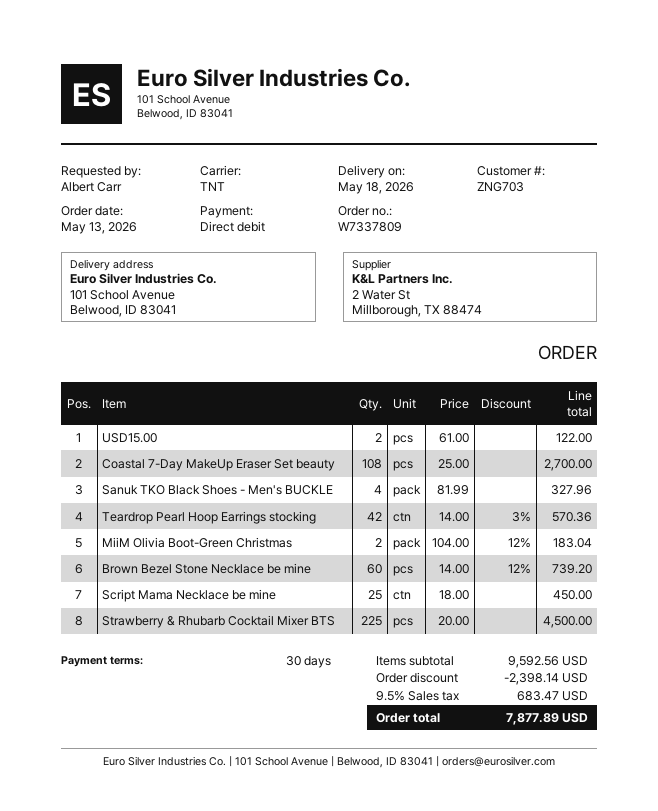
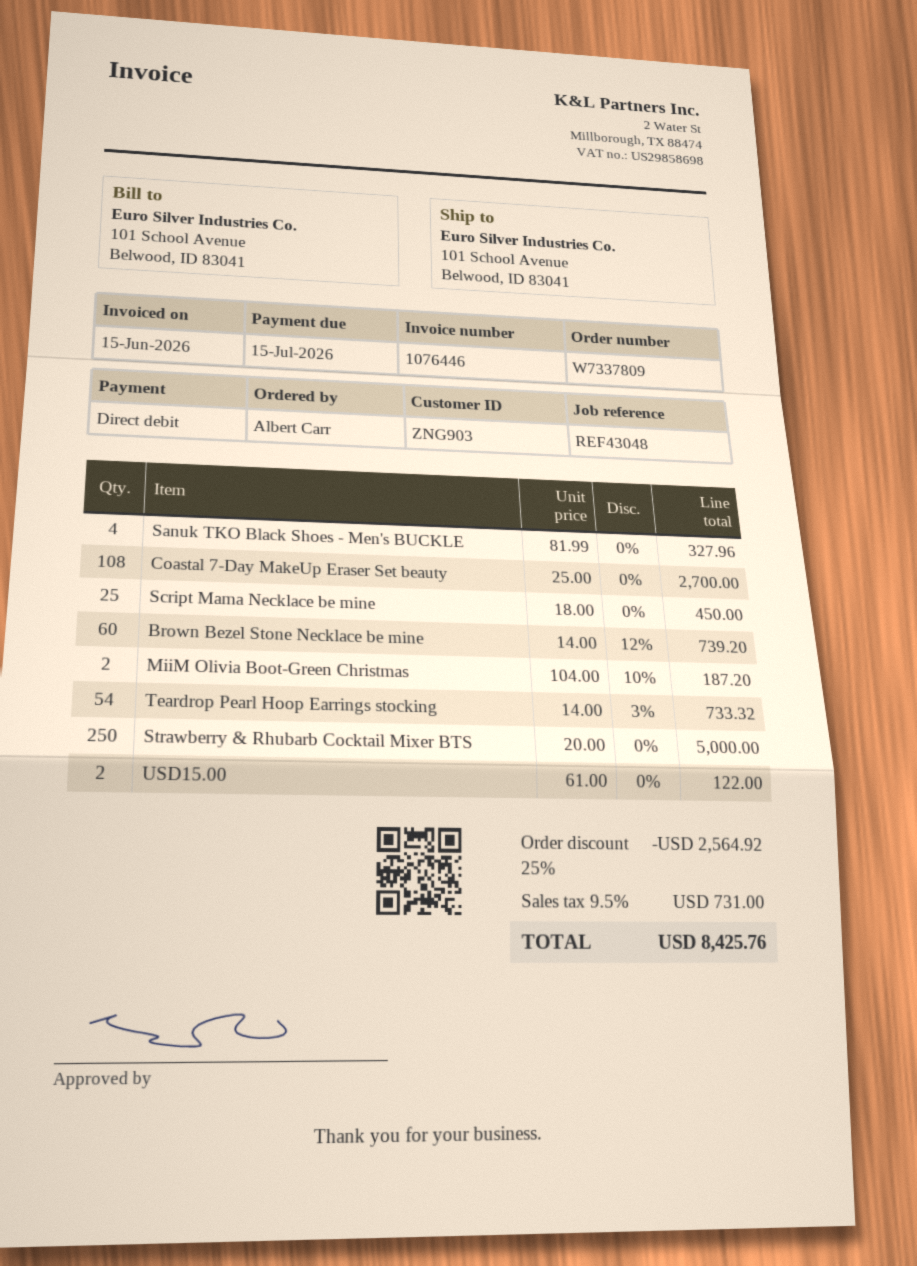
customer number: ZNG703 -> ZNG903
Teardrop Pearl Hoop Earrings stocking: 42 x 14.00 - 3% = 570.36 -> 54 x 14.00 - 3% = 733.32
MiiM Olivia Boot-Green Christmas: 2 x 104.00 - 12% = 183.04 -> 2 x 104.00 - 10% = 187.20
Strawberry & Rhubarb Cocktail Mixer BTS: 225 x 20.00 = 4500.00 -> 250 x 20.00 = 5000.00
discount: 2398.14 -> 2564.92
tax: 9.5% = 683.47 -> 9.5% = 731.00
total: 7877.89 -> 8425.76

